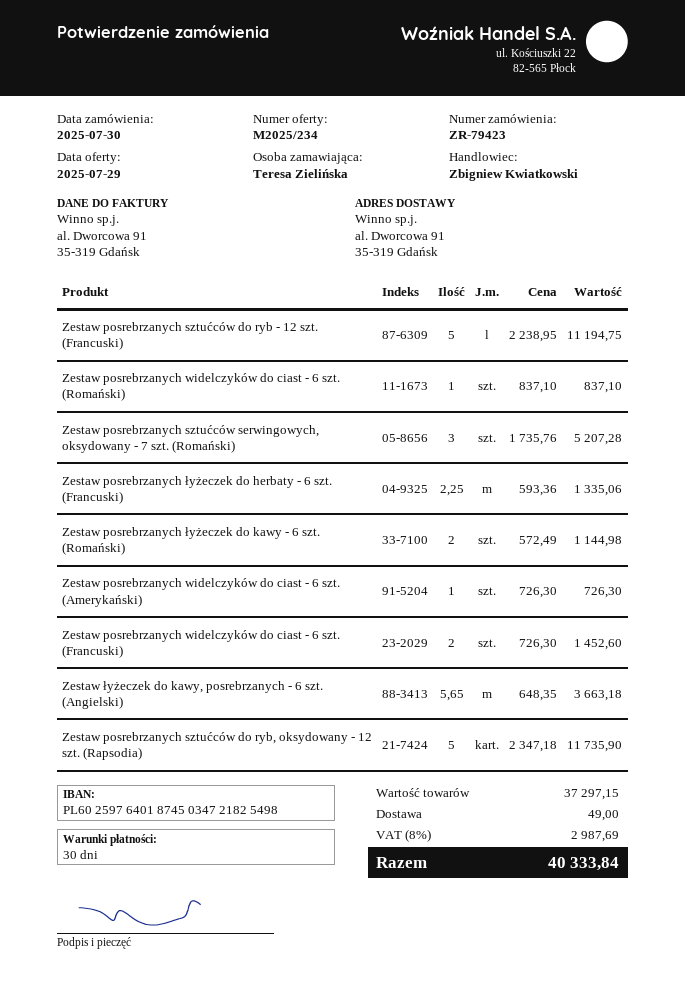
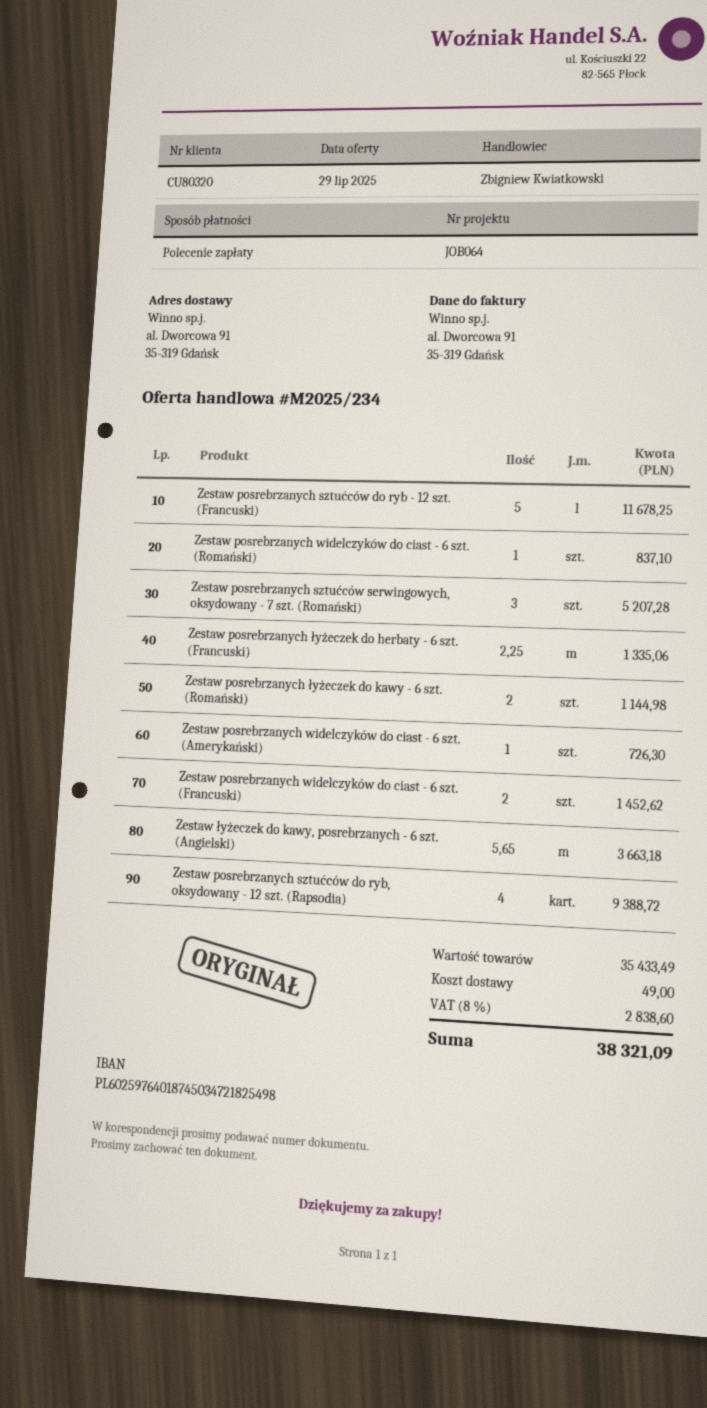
Zestaw posrebrzanych sztućców do ryb - 12 szt. (Francuski): 5 for 11194.75 -> 5 for 11678.25
Zestaw posrebrzanych widelczyków do ciast - 6 szt. (Francuski): 2 for 1452.60 -> 2 for 1452.62
Zestaw posrebrzanych sztućców do ryb, oksydowany - 12 szt. (Rapsodia): 5 for 11735.90 -> 4 for 9388.72
subtotal: 37297.15 -> 35433.49
tax: 8% = 2987.69 -> 8% = 2838.60
total: 40333.84 -> 38321.09

